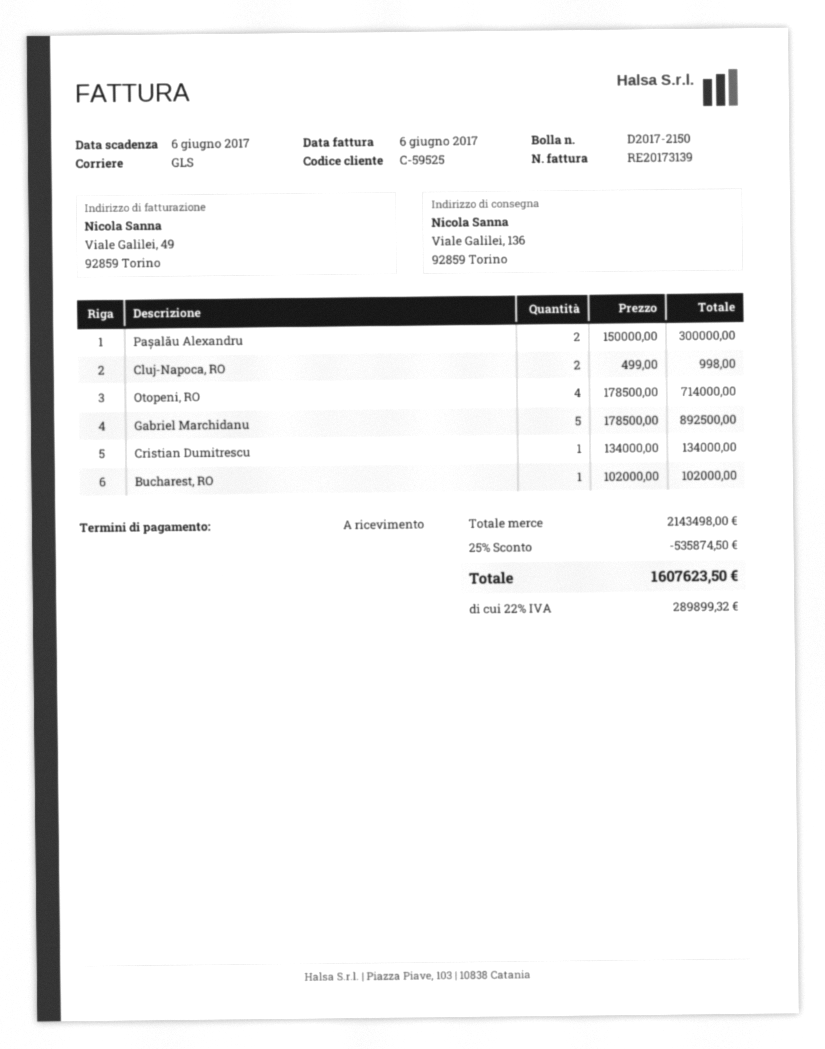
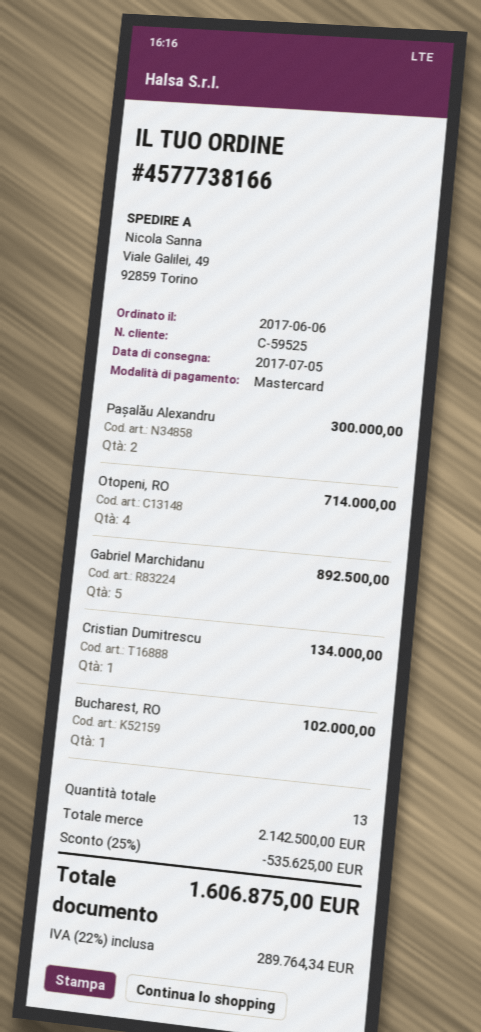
ship to: Viale Galilei, 136, 92859 Torino -> Viale Galilei, 49, 92859 Torino
Cluj-Napoca, RO: 2 for 998.00 -> none
subtotal: 2143498.00 -> 2142500.00
discount: 25% = 535874.50 -> 25% = 535625.00
tax: 22% = 289899.32 -> 22% = 289764.34
total: 1607623.50 -> 1606875.00

